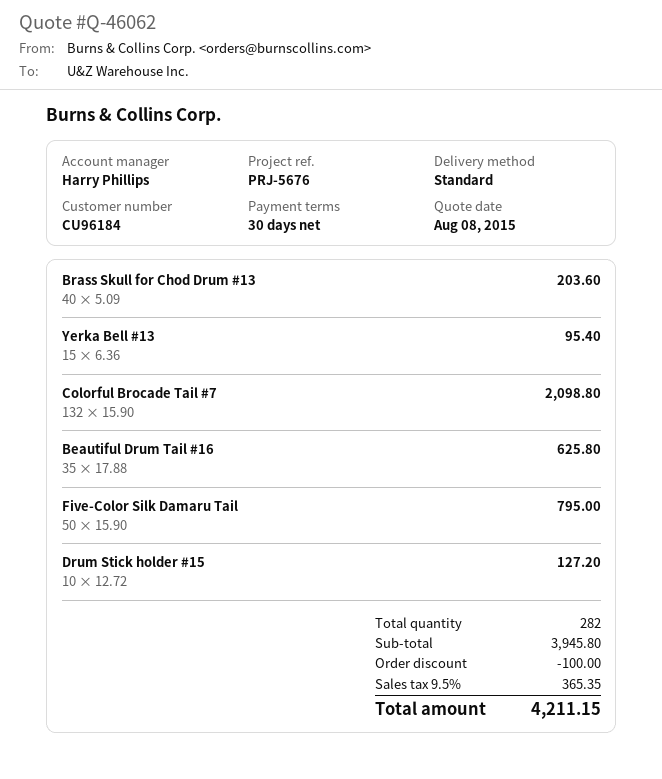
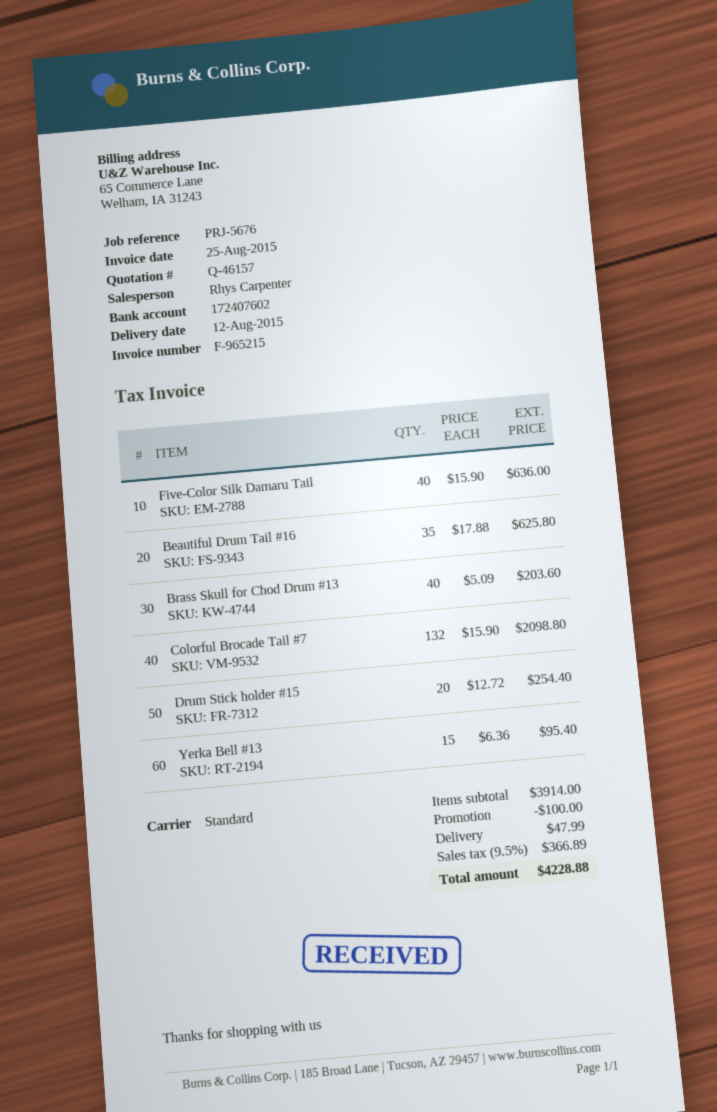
quote number: Q-46062 -> Q-46157
sales rep: Harry Phillips -> Rhys Carpenter
Five-Color Silk Damaru Tail: 50 x 15.90 = 795.00 -> 40 x 15.90 = 636.00
Drum Stick holder #15: 10 x 12.72 = 127.20 -> 20 x 12.72 = 254.40
subtotal: 3945.80 -> 3914.00
shipping: none -> 47.99
tax: 9.5% = 365.35 -> 9.5% = 366.89
total: 4211.15 -> 4228.88

